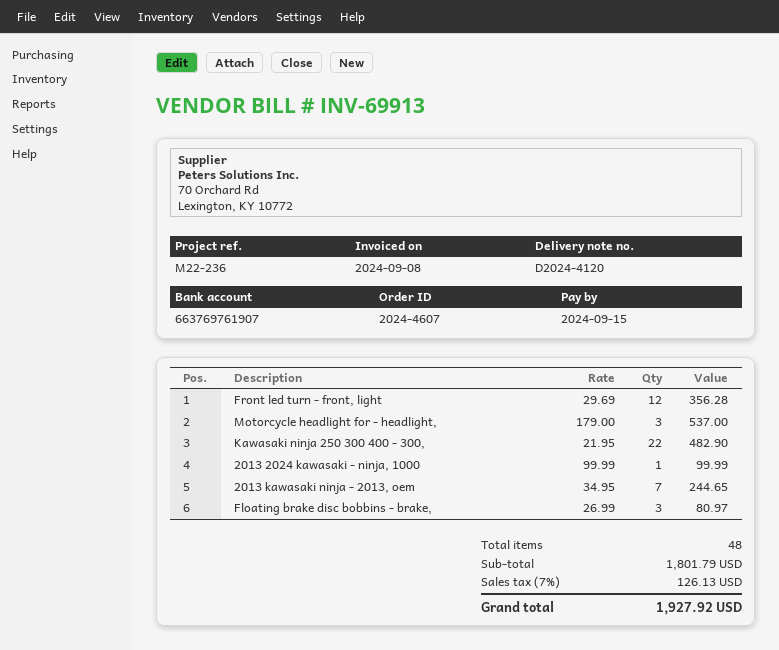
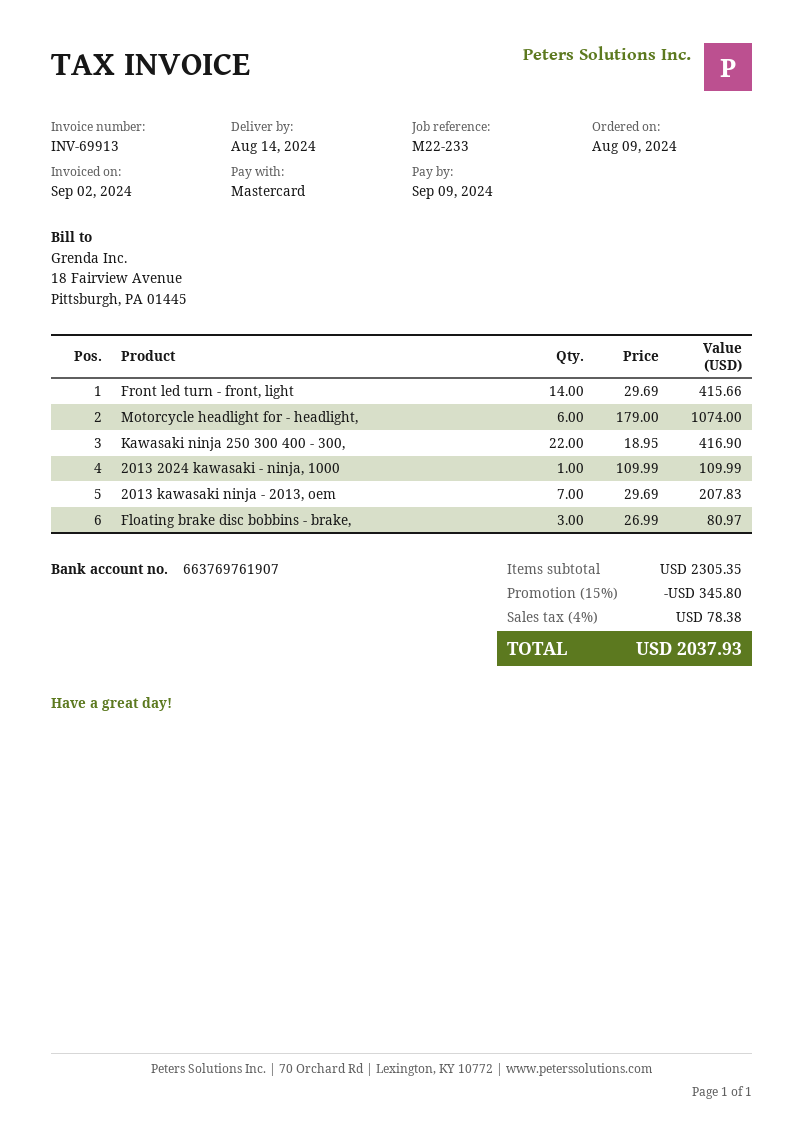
invoice date: 2024-09-08 -> 2024-09-02
due date: 2024-09-15 -> 2024-09-09
reference: M22-236 -> M22-233
Front led turn - front, light: 12 x 29.69 = 356.28 -> 14 x 29.69 = 415.66
Motorcycle headlight for - headlight,: 3 x 179.00 = 537.00 -> 6 x 179.00 = 1074.00
Kawasaki ninja 250 300 400 - 300,: 22 x 21.95 = 482.90 -> 22 x 18.95 = 416.90
2013 2024 kawasaki - ninja, 1000: 1 x 99.99 = 99.99 -> 1 x 109.99 = 109.99
2013 kawasaki ninja - 2013, oem: 7 x 34.95 = 244.65 -> 7 x 29.69 = 207.83
subtotal: 1801.79 -> 2305.35
discount: none -> 15% = 345.80
tax: 7% = 126.13 -> 4% = 78.38
total: 1927.92 -> 2037.93

